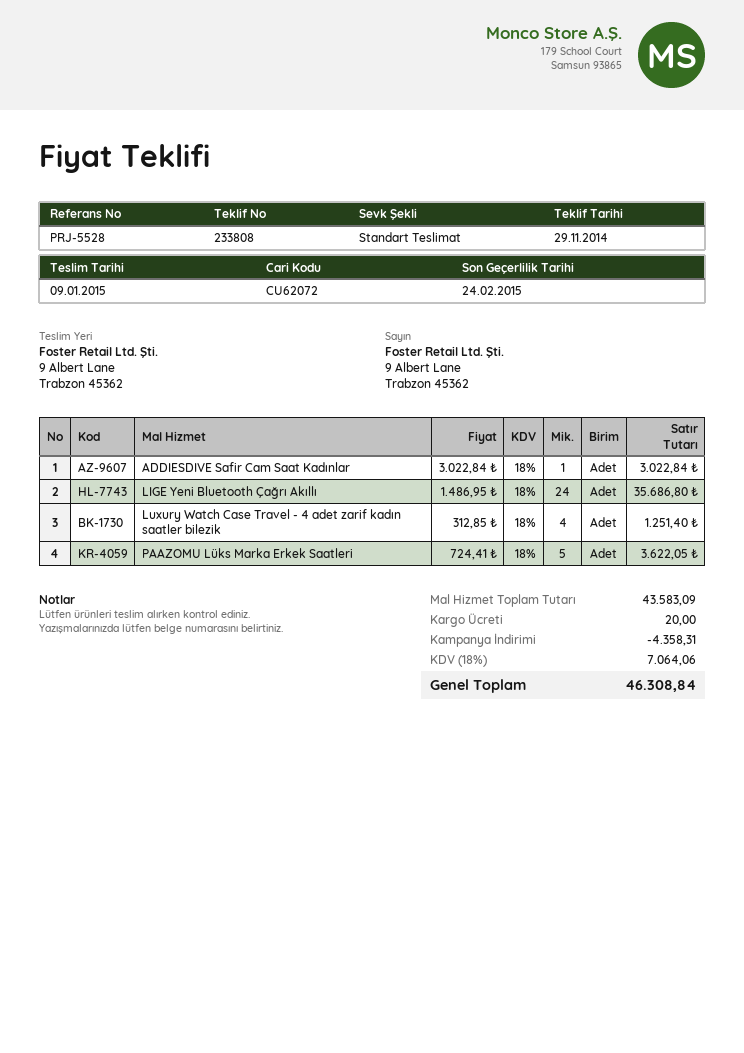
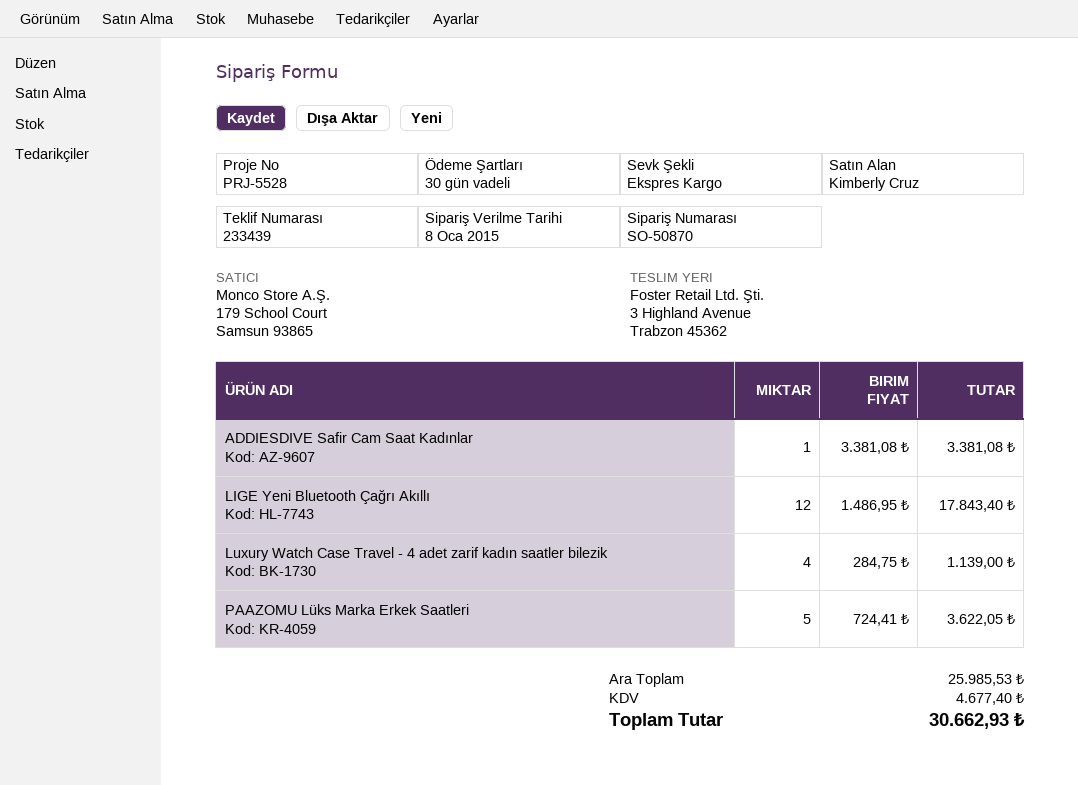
quote number: 233808 -> 233439
shipping method: standard -> express
ship to: 9 Albert Lane, Trabzon 45362 -> 3 Highland Avenue, Trabzon 45362
ADDIESDIVE Safir Cam Saat Kadınlar: 1 x 3022.84 = 3022.84 -> 1 x 3381.08 = 3381.08
LIGE Yeni Bluetooth Çağrı Akıllı: 24 x 1486.95 = 35686.80 -> 12 x 1486.95 = 17843.40
Luxury Watch Case Travel - 4 adet zarif kadın saatler bilezik: 4 x 312.85 = 1251.40 -> 4 x 284.75 = 1139.00
subtotal: 43583.09 -> 25985.53
discount: 4358.31 -> none
shipping: 20.00 -> none
tax: 7064.06 -> 4677.40
total: 46308.84 -> 30662.93

